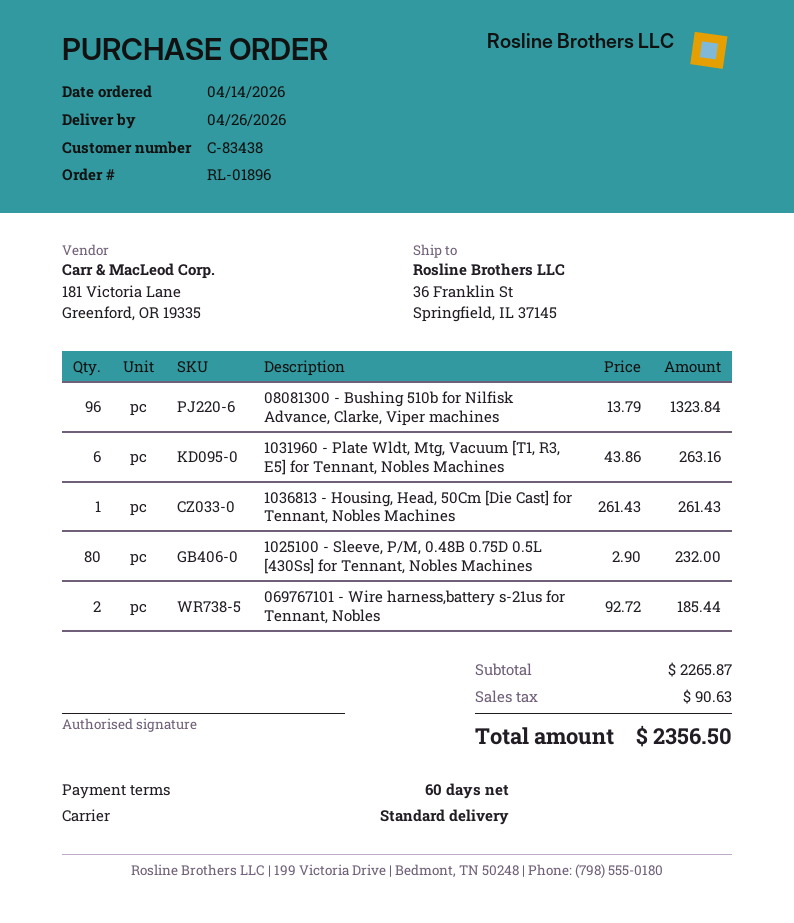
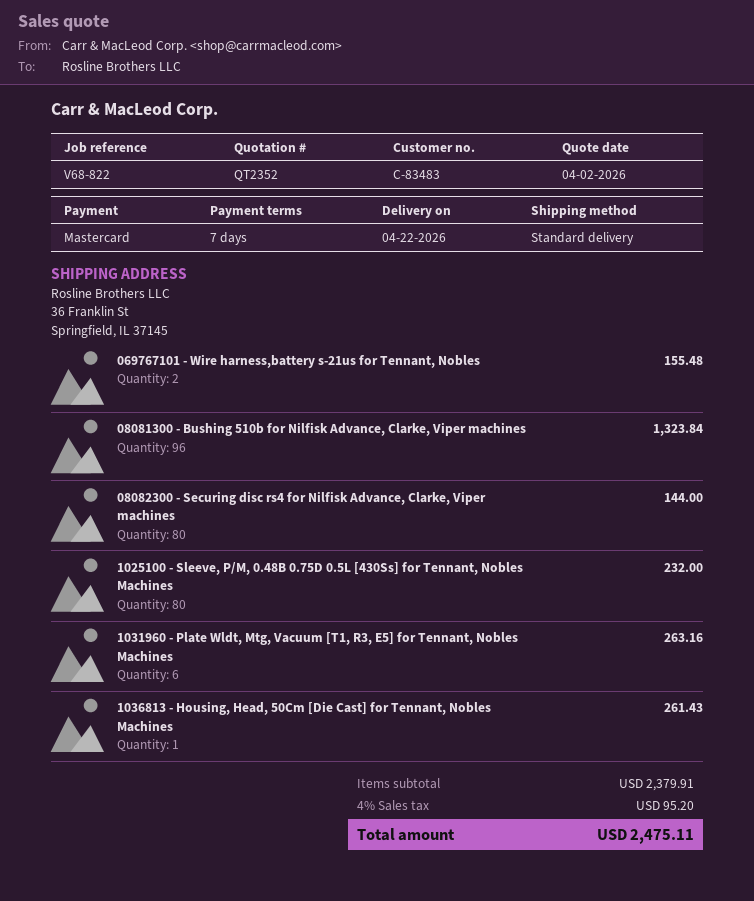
delivery date: 2026-04-26 -> 2026-04-22
payment terms: 60 days -> 7 days
customer number: C-83438 -> C-83483
069767101 - Wire harness,battery s-21us for Tennant, Nobles: 2 for 185.44 -> 2 for 155.48
08082300 - Securing disc rs4 for Nilfisk Advance, Clarke, Viper machines: none -> 80 for 144.00
subtotal: 2265.87 -> 2379.91
tax: 90.63 -> 95.20
total: 2356.50 -> 2475.11

